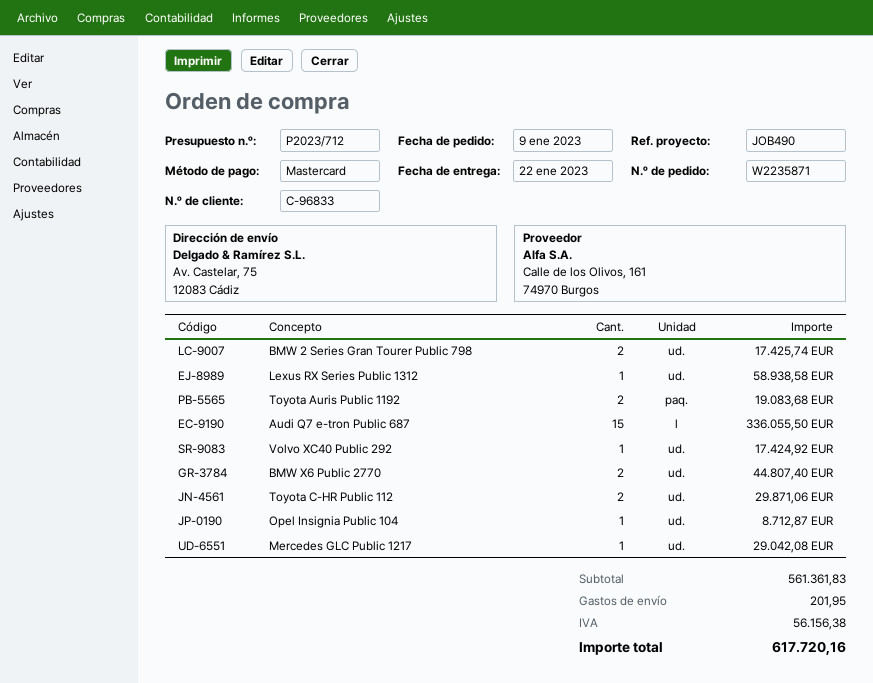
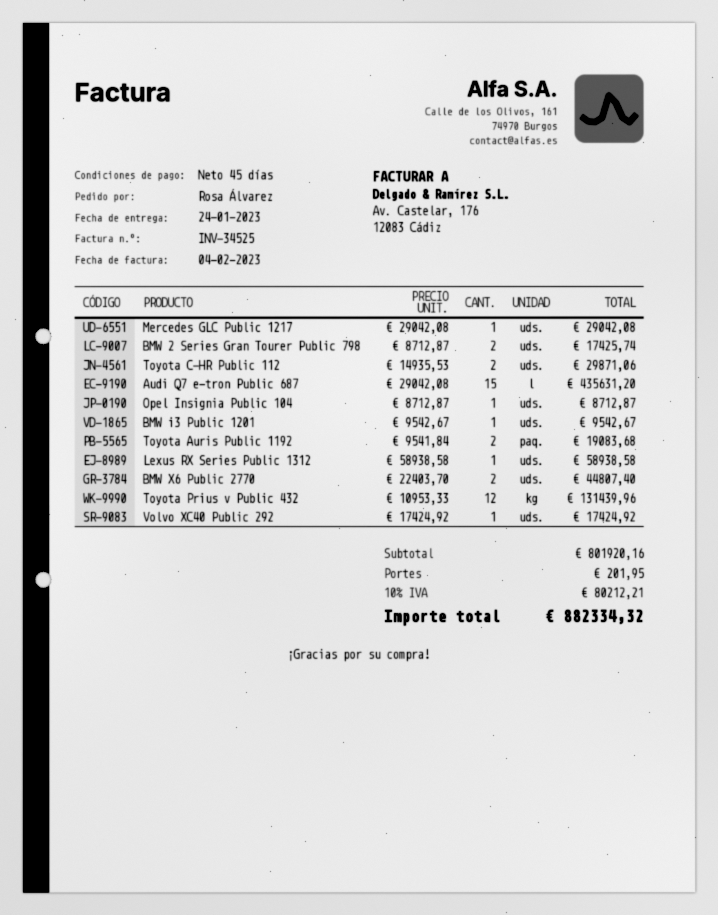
delivery date: 2023-01-22 -> 2023-01-24
Audi Q7 e-tron Public 687: 15 for 336055.50 -> 15 for 435631.20
BMW i3 Public 1201: none -> 1 for 9542.67
Toyota Prius v Public 432: none -> 12 for 131439.96
subtotal: 561361.83 -> 801920.16
tax: 56156.38 -> 80212.21
total: 617720.16 -> 882334.32

